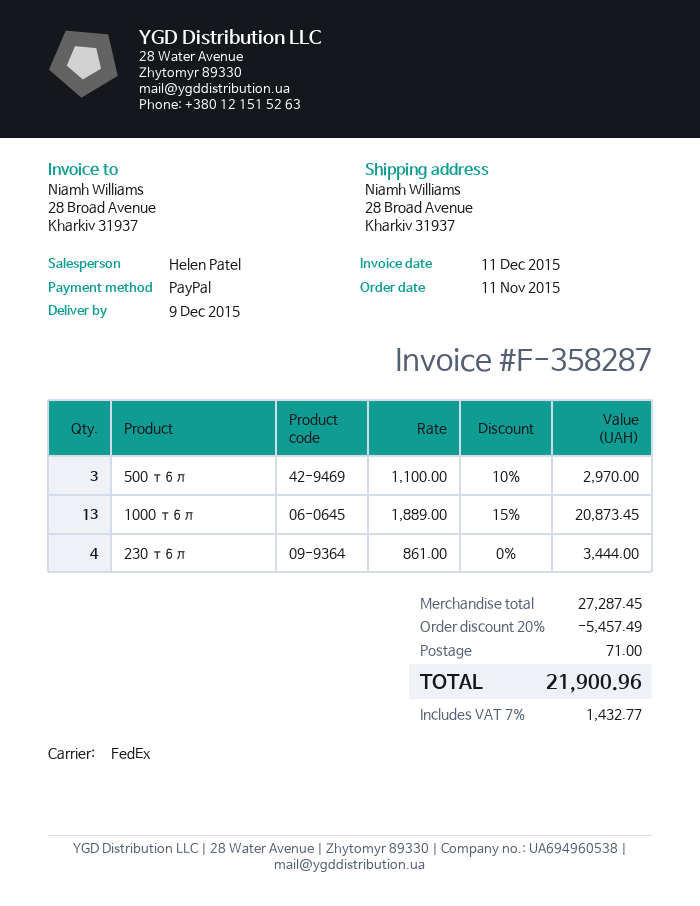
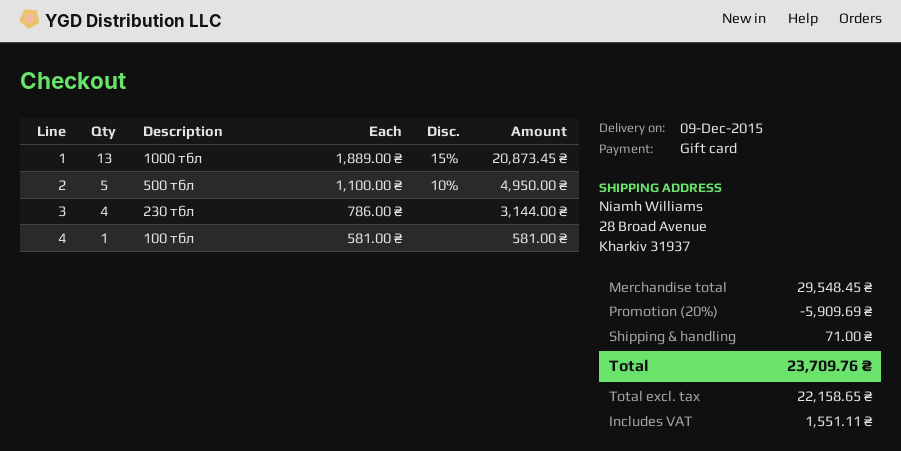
payment method: PayPal -> gift card
500 тбл: 3 x 1100.00 - 10% = 2970.00 -> 5 x 1100.00 - 10% = 4950.00
230 тбл: 4 x 861.00 = 3444.00 -> 4 x 786.00 = 3144.00
100 тбл: none -> 1 x 581.00 = 581.00
subtotal: 27287.45 -> 29548.45
discount: 20% = 5457.49 -> 20% = 5909.69
tax: 1432.77 -> 1551.11
total: 21900.96 -> 23709.76

